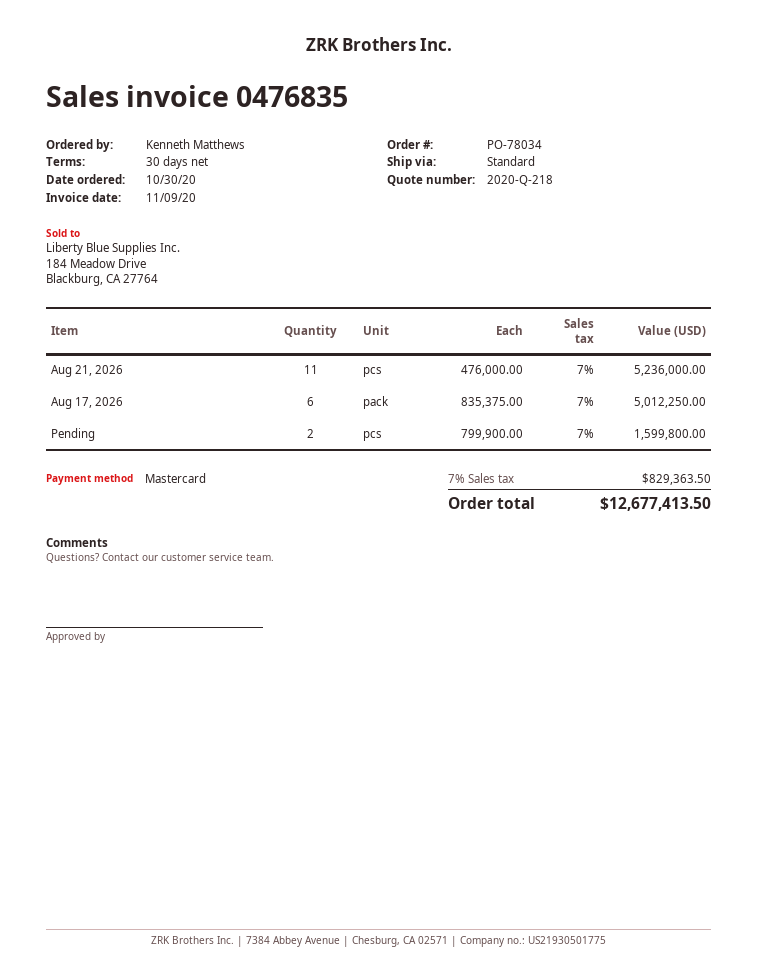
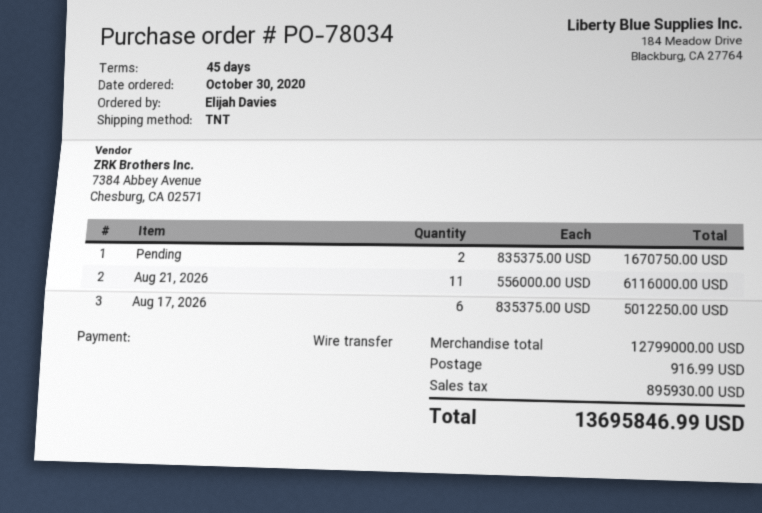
payment terms: 30 days -> 45 days
ordered by: Kenneth Matthews -> Elijah Davies
payment method: Mastercard -> bank transfer
shipping method: standard -> TNT
Aug 21, 2026: 11 x 476000.00 = 5236000.00 -> 11 x 556000.00 = 6116000.00
Pending: 2 x 799900.00 = 1599800.00 -> 2 x 835375.00 = 1670750.00
shipping: none -> 916.99
tax: 829363.50 -> 895930.00
total: 12677413.50 -> 13695846.99

